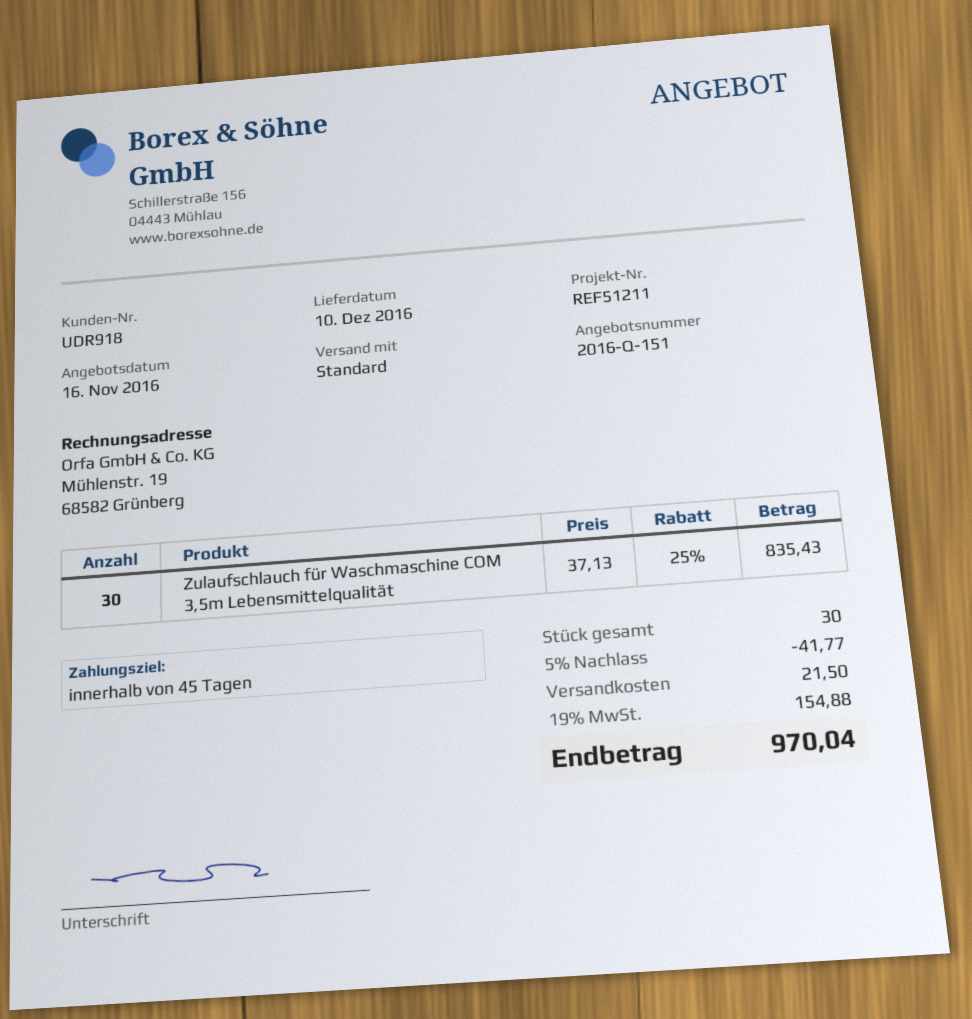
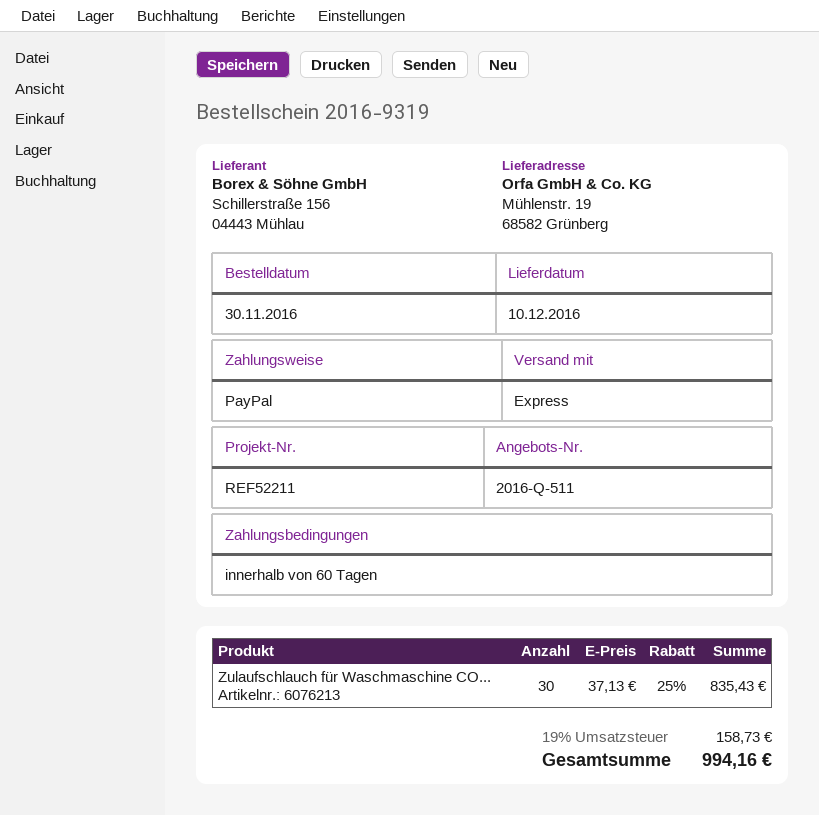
quote number: 2016-Q-151 -> 2016-Q-511
payment terms: 45 days -> 60 days
reference: REF51211 -> REF52211
shipping method: standard -> express
discount: 5% = 41.77 -> none
shipping: 21.50 -> none
tax: 19% = 154.88 -> 19% = 158.73
total: 970.04 -> 994.16

